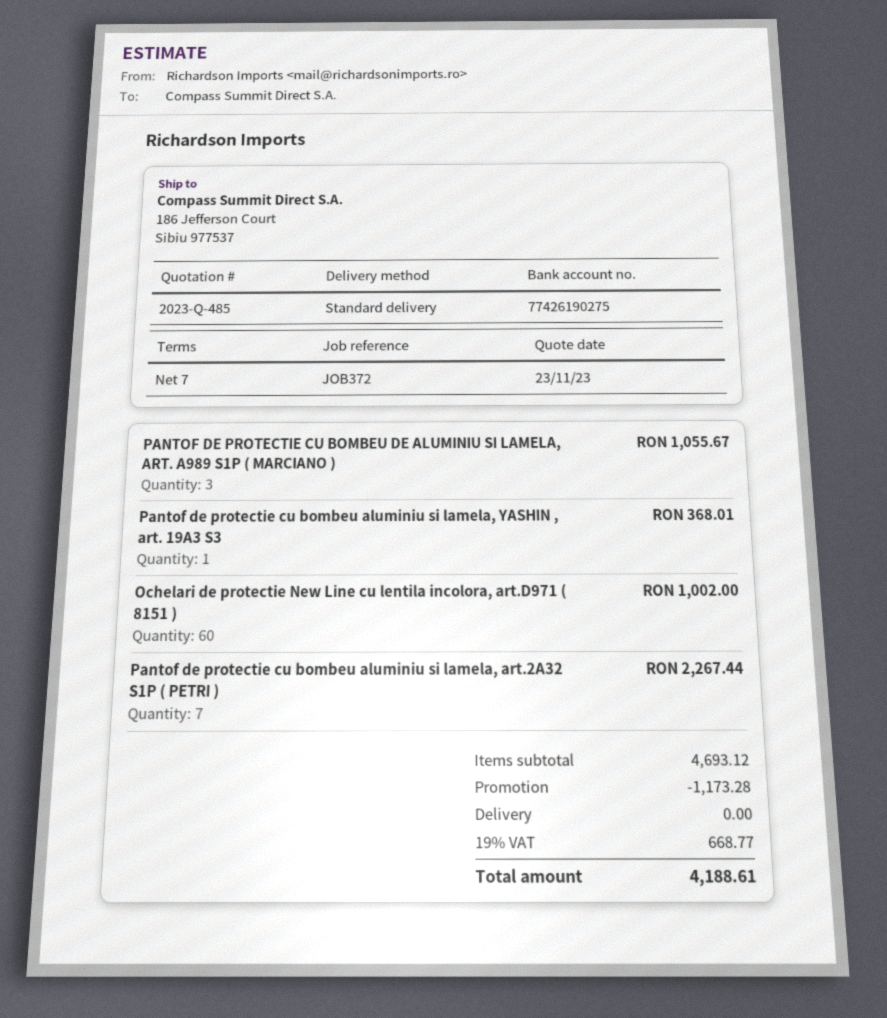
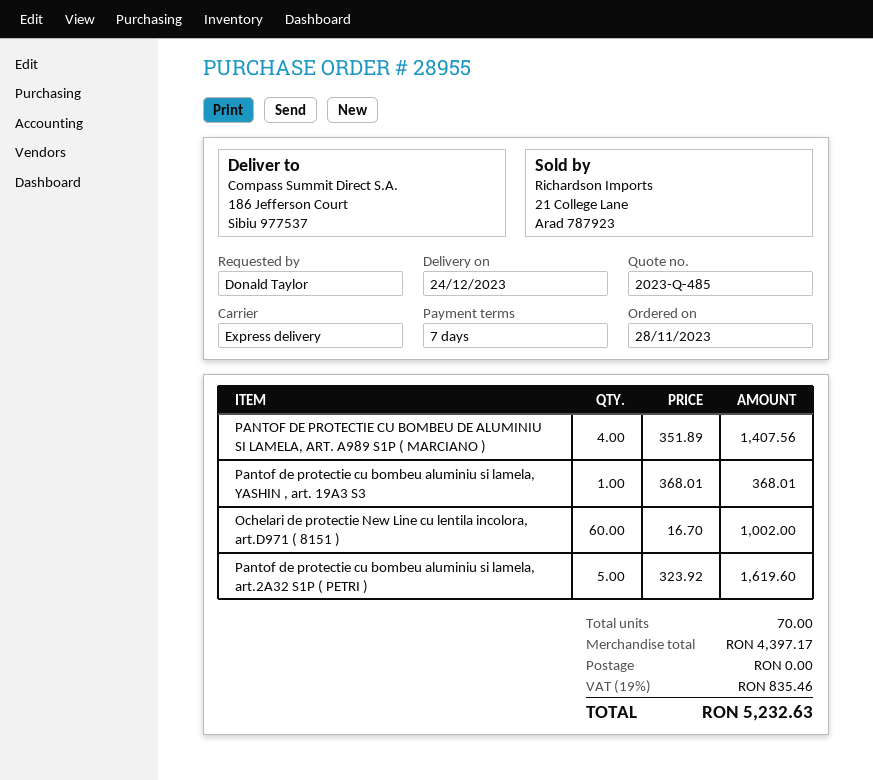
shipping method: standard -> express
PANTOF DE PROTECTIE CU BOMBEU DE ALUMINIU SI LAMELA, ART. A989 S1P ( MARCIANO ): 3 for 1055.67 -> 4 for 1407.56
Pantof de protectie cu bombeu aluminiu si lamela, art.2A32 S1P ( PETRI ): 7 for 2267.44 -> 5 for 1619.60
subtotal: 4693.12 -> 4397.17
discount: 1173.28 -> none
tax: 19% = 668.77 -> 19% = 835.46
total: 4188.61 -> 5232.63

